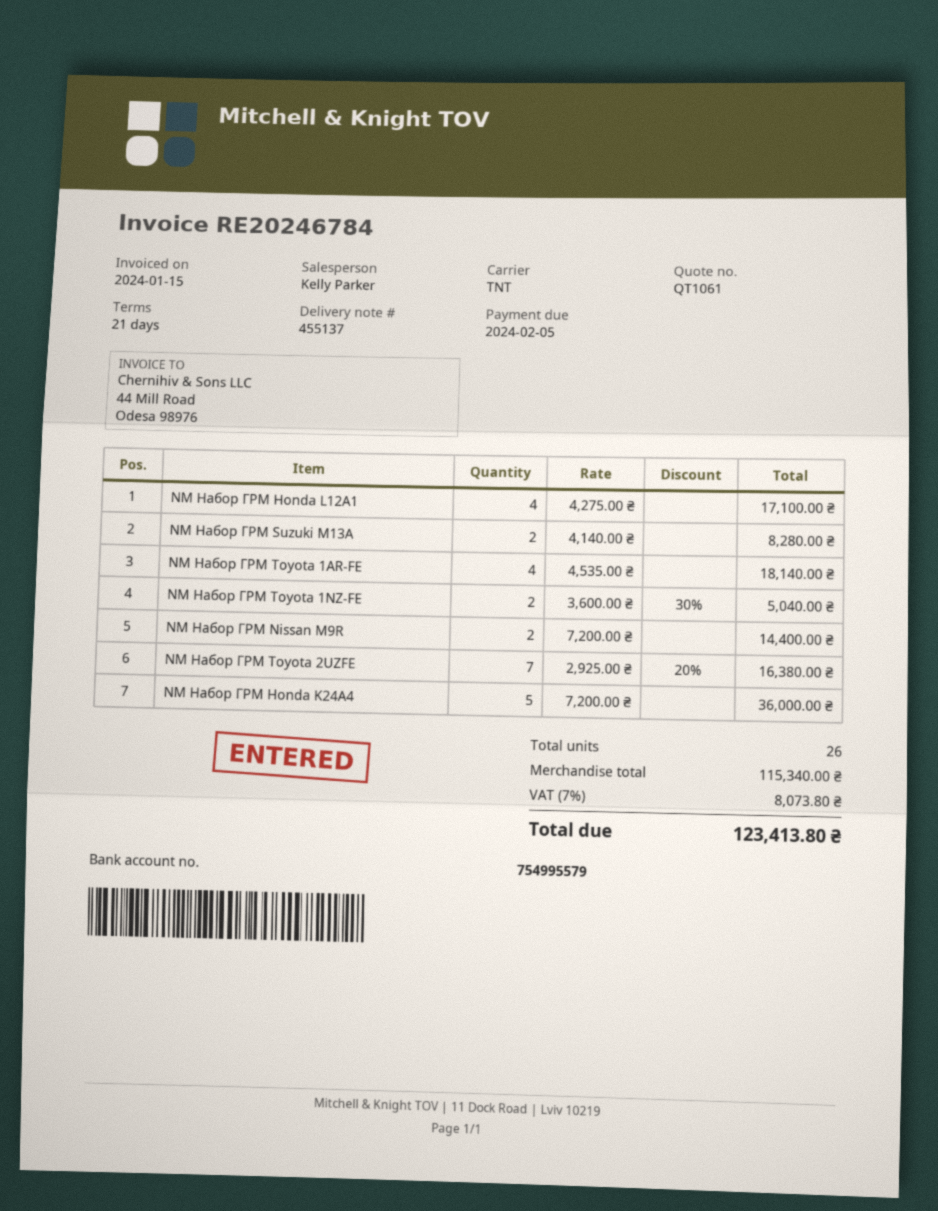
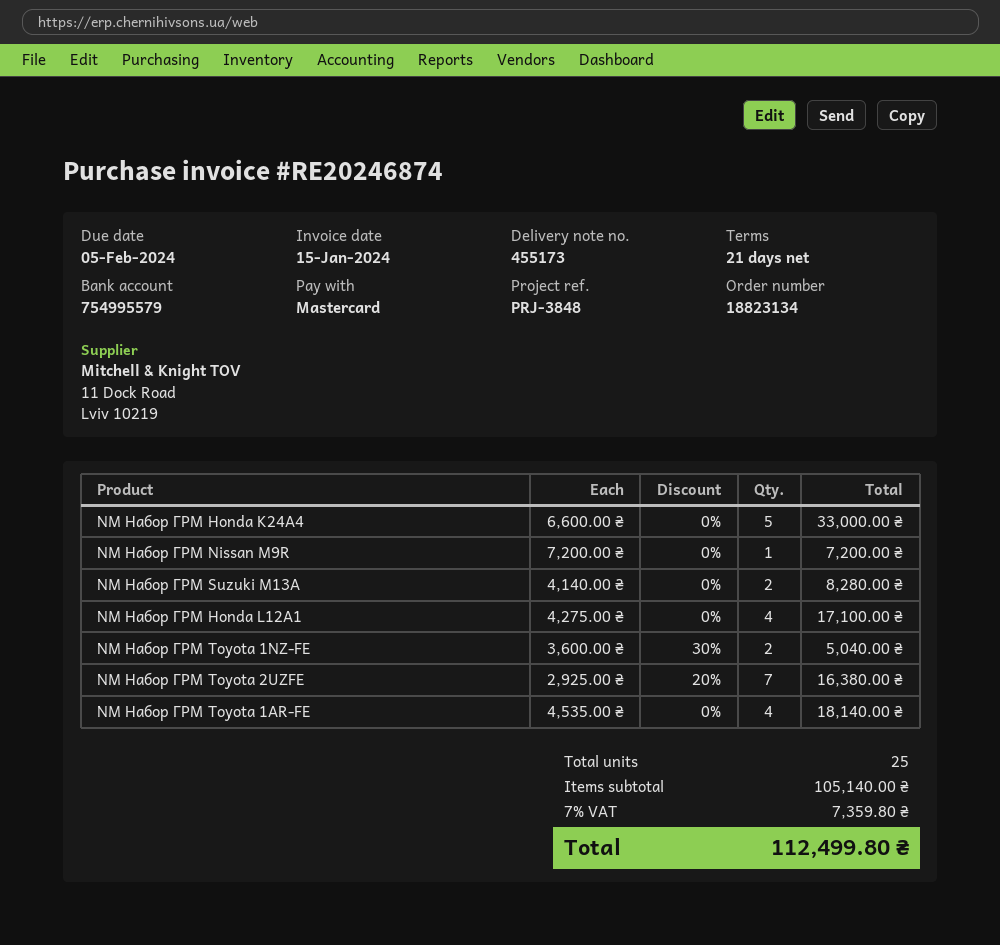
delivery note number: 455137 -> 455173
invoice number: RE20246784 -> RE20246874
NM Набор ГРМ Nissan M9R: 2 x 7200.00 = 14400.00 -> 1 x 7200.00 = 7200.00
NM Набор ГРМ Honda K24A4: 5 x 7200.00 = 36000.00 -> 5 x 6600.00 = 33000.00
total quantity: 26 -> 25
subtotal: 115340.00 -> 105140.00
tax: 7% = 8073.80 -> 7% = 7359.80
total: 123413.80 -> 112499.80

